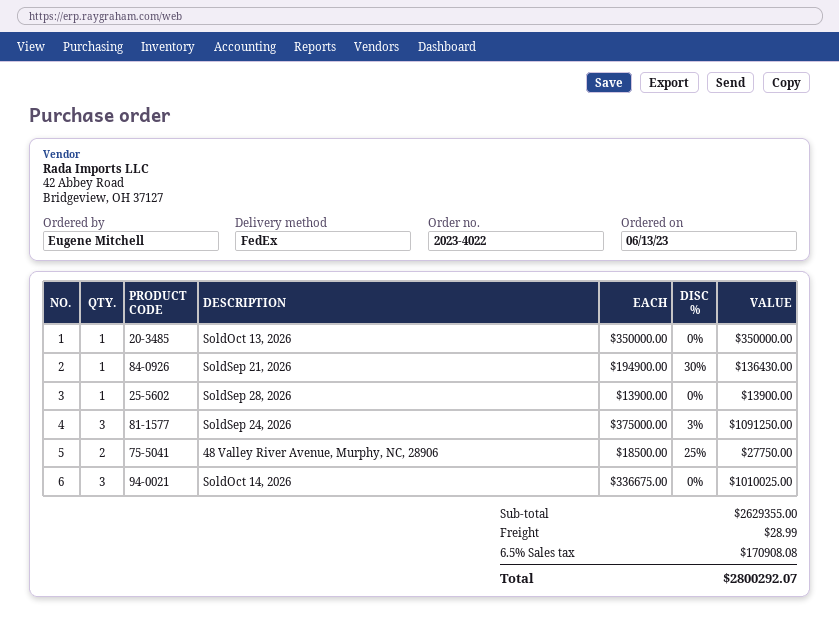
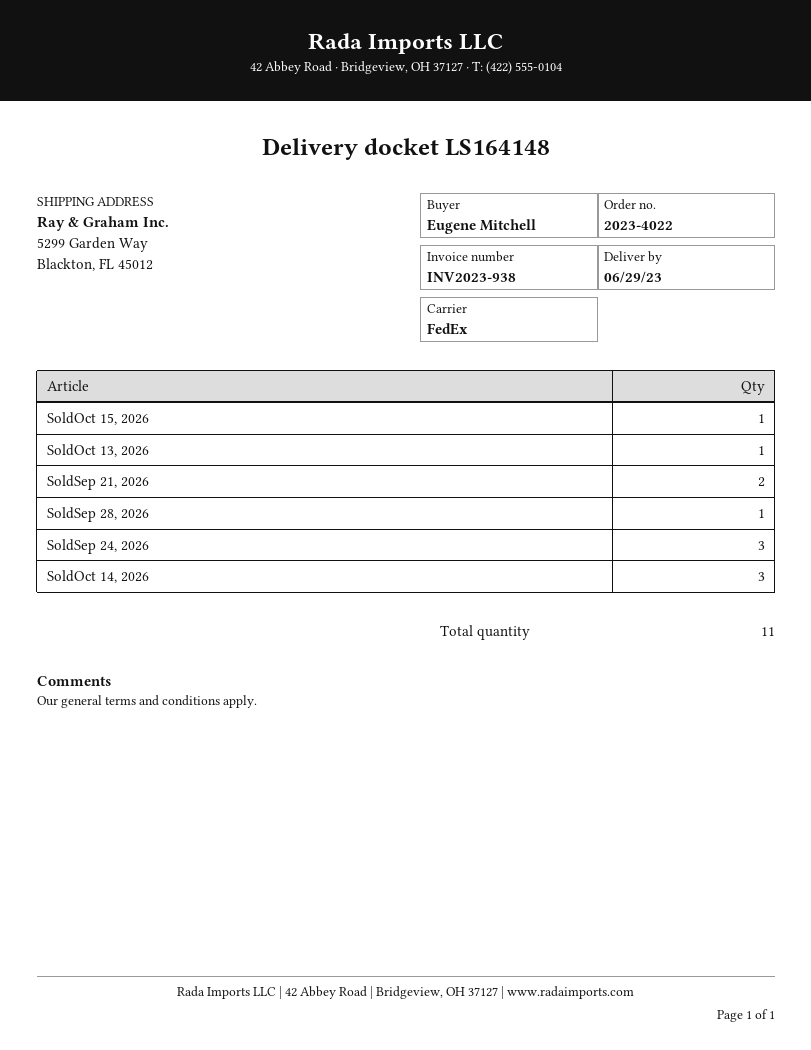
SoldSep 21, 2026: 1 -> 2
48 Valley River Avenue, Murphy, NC, 28906: 2 -> none
SoldOct 15, 2026: none -> 1

